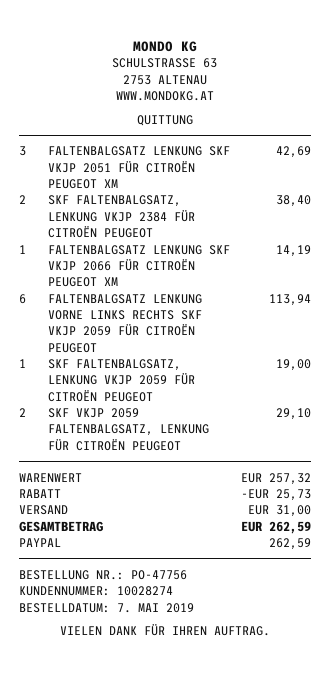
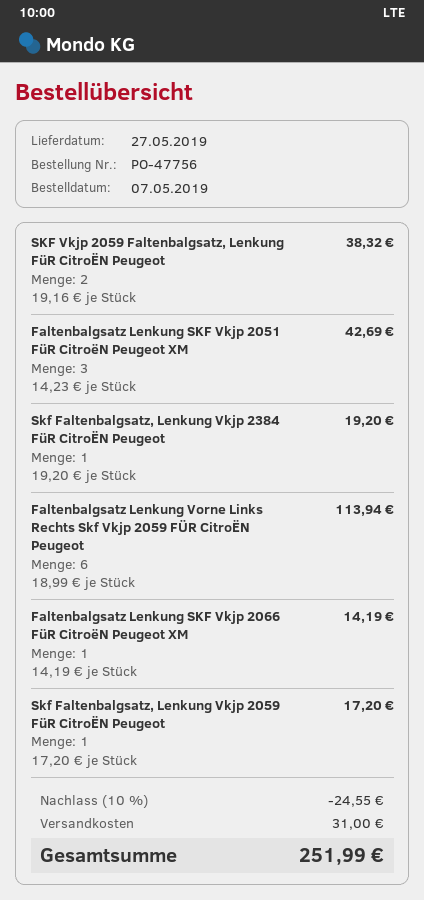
SKF FALTENBALGSATZ, LENKUNG VKJP 2384 FÜR CITROËN PEUGEOT: 2 for 38.40 -> 1 for 19.20
SKF FALTENBALGSATZ, LENKUNG VKJP 2059 FÜR CITROËN PEUGEOT: 1 for 19.00 -> 1 for 17.20
SKF VKJP 2059 FALTENBALGSATZ, LENKUNG FÜR CITROËN PEUGEOT: 2 for 29.10 -> 2 for 38.32
discount: 25.73 -> 24.55
total: 262.59 -> 251.99

